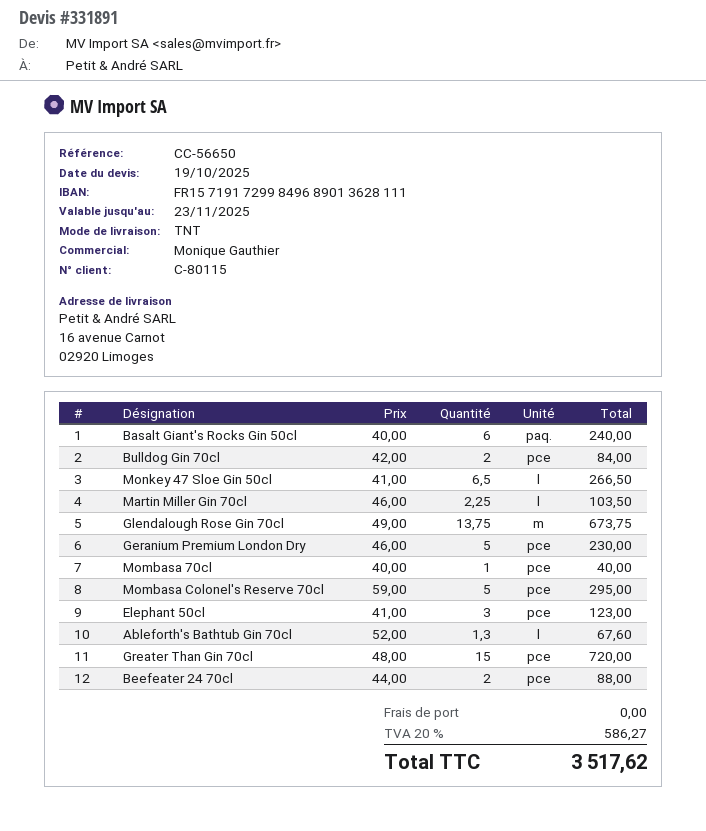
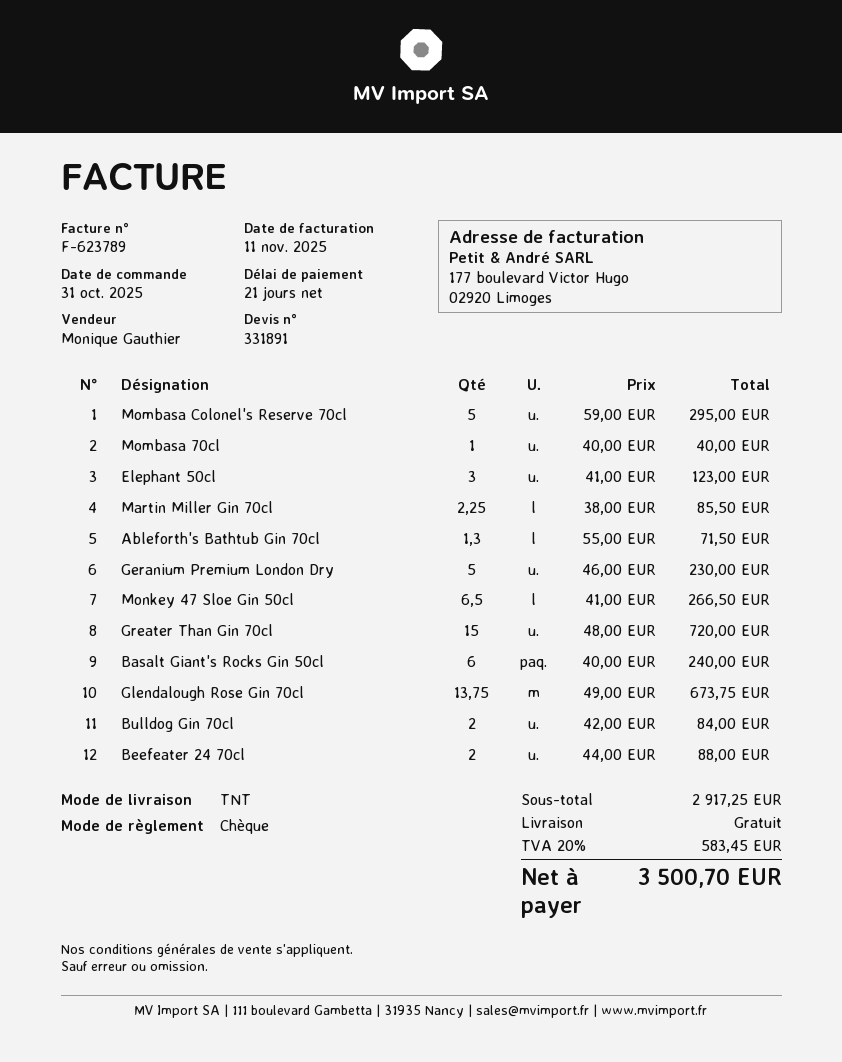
Martin Miller Gin 70cl: 2.25 x 46.00 = 103.50 -> 2.25 x 38.00 = 85.50
Ableforth's Bathtub Gin 70cl: 1.3 x 52.00 = 67.60 -> 1.3 x 55.00 = 71.50
tax: 20% = 586.27 -> 20% = 583.45
total: 3517.62 -> 3500.70

